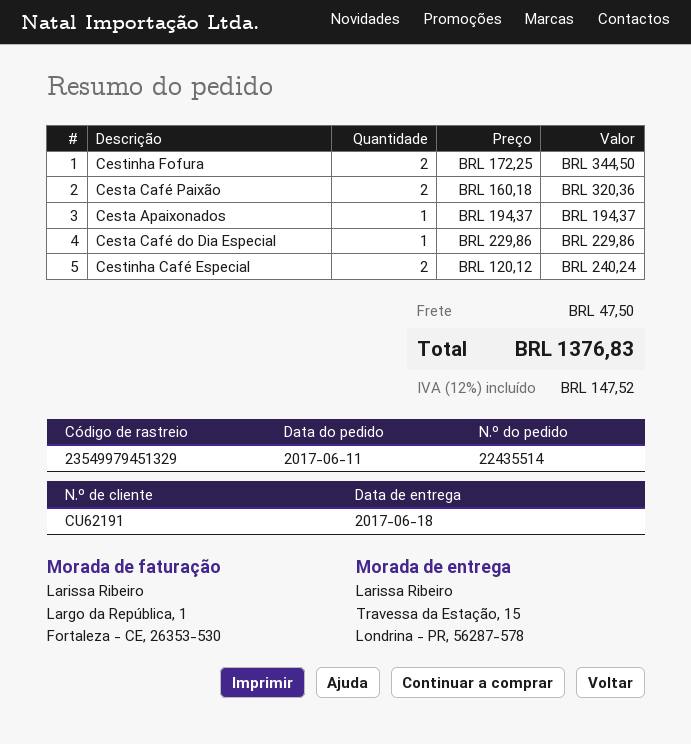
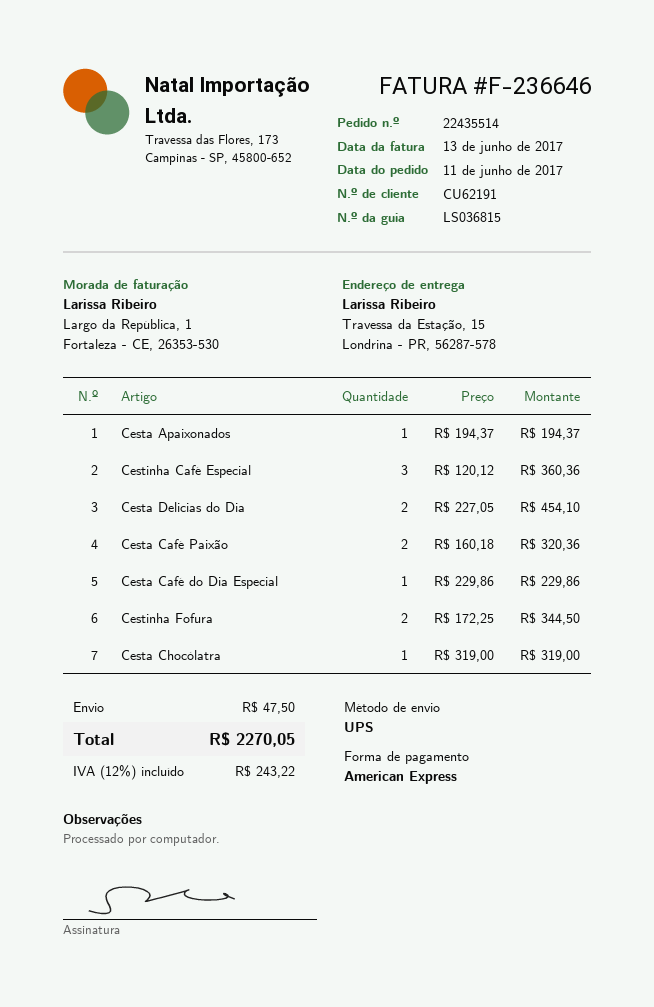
Cestinha Café Especial: 2 x 120.12 = 240.24 -> 3 x 120.12 = 360.36
Cesta Delicias do Dia: none -> 2 x 227.05 = 454.10
Cesta Chocólatra: none -> 1 x 319.00 = 319.00
tax: 12% = 147.52 -> 12% = 243.22
total: 1376.83 -> 2270.05

